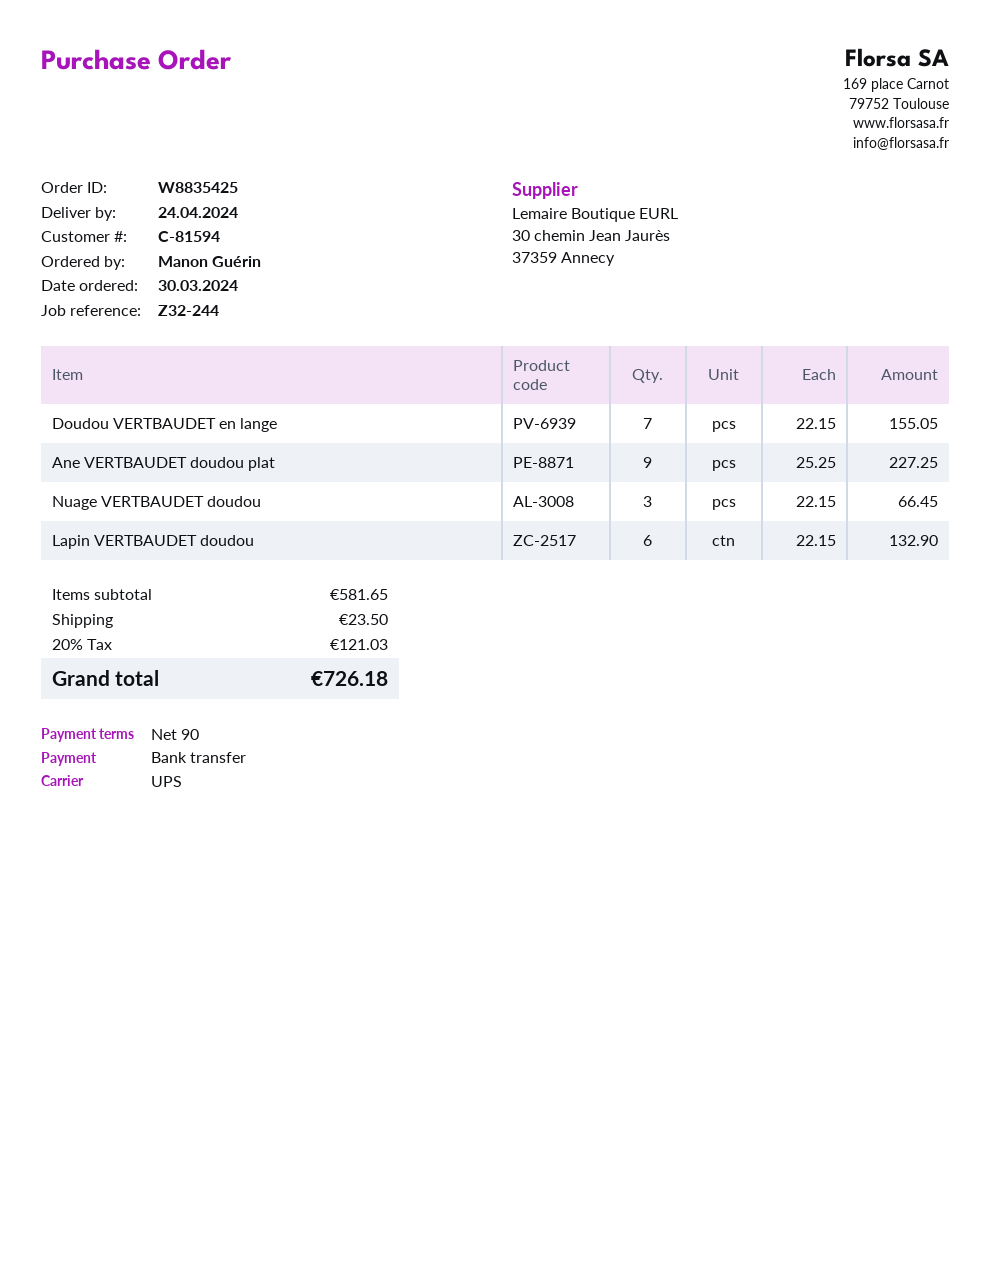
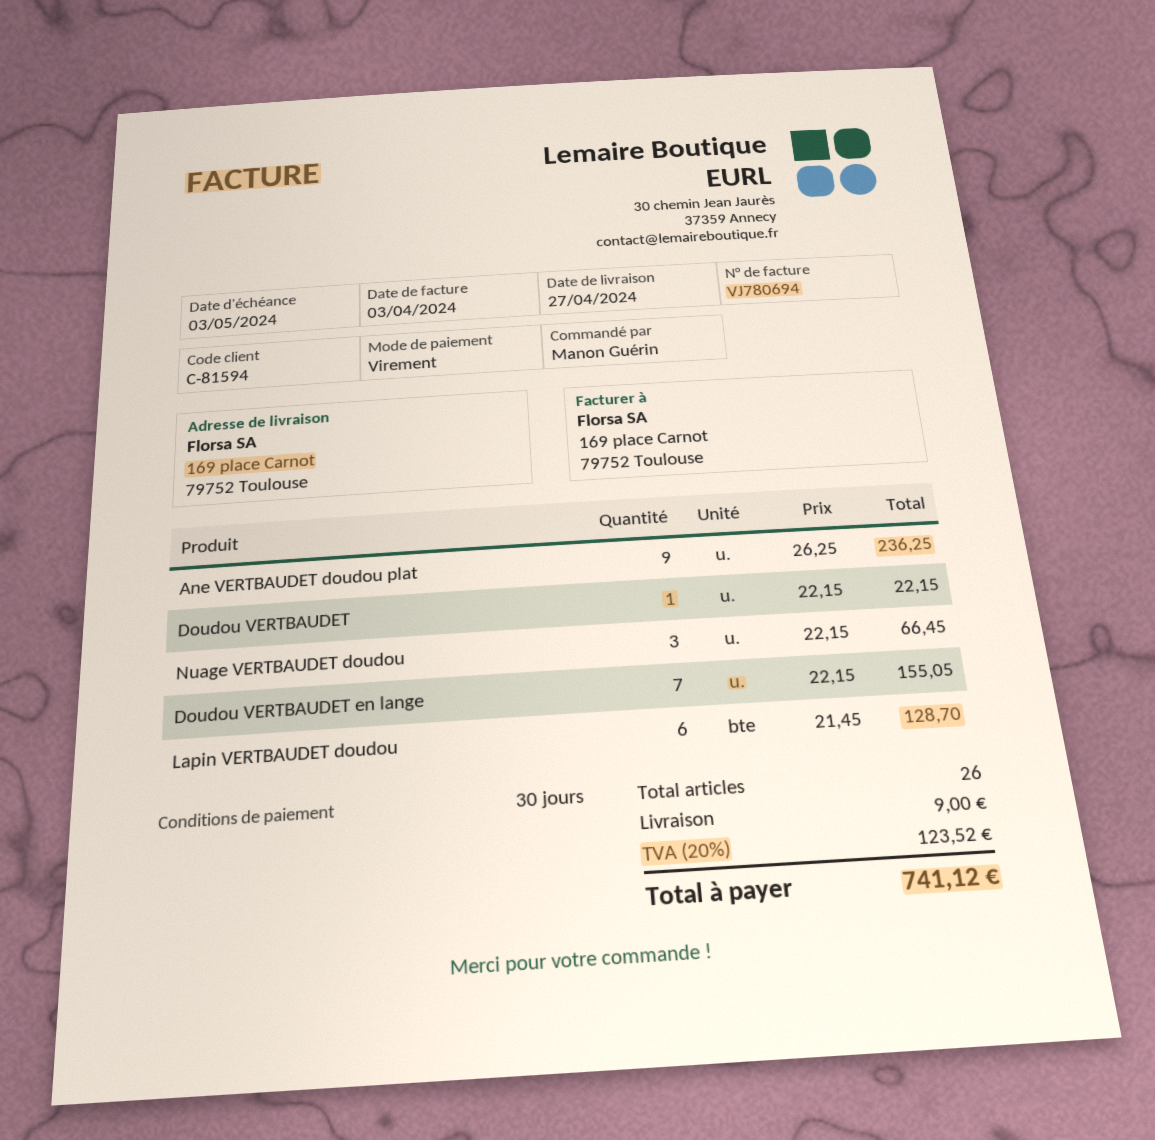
delivery date: 2024-04-24 -> 2024-04-27
payment terms: 90 days -> 30 days
Ane VERTBAUDET doudou plat: 9 x 25.25 = 227.25 -> 9 x 26.25 = 236.25
Lapin VERTBAUDET doudou: 6 x 22.15 = 132.90 -> 6 x 21.45 = 128.70
Doudou VERTBAUDET: none -> 1 x 22.15 = 22.15
shipping: 23.50 -> 9.00
tax: 20% = 121.03 -> 20% = 123.52
total: 726.18 -> 741.12

